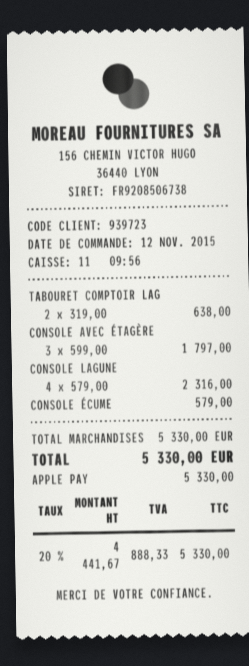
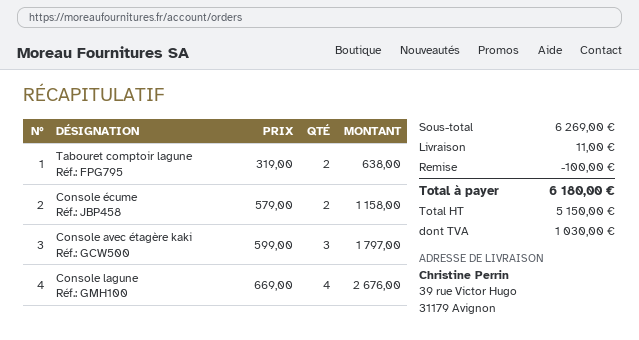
CONSOLE LAGUNE: 4 x 579.00 = 2316.00 -> 4 x 669.00 = 2676.00
CONSOLE ÉCUME: 1 x 579.00 = 579.00 -> 2 x 579.00 = 1158.00
subtotal: 5330.00 -> 6269.00
discount: none -> 100.00
shipping: none -> 11.00
net: 4441.67 -> 5150.00
tax: 888.33 -> 1030.00
total: 5330.00 -> 6180.00

